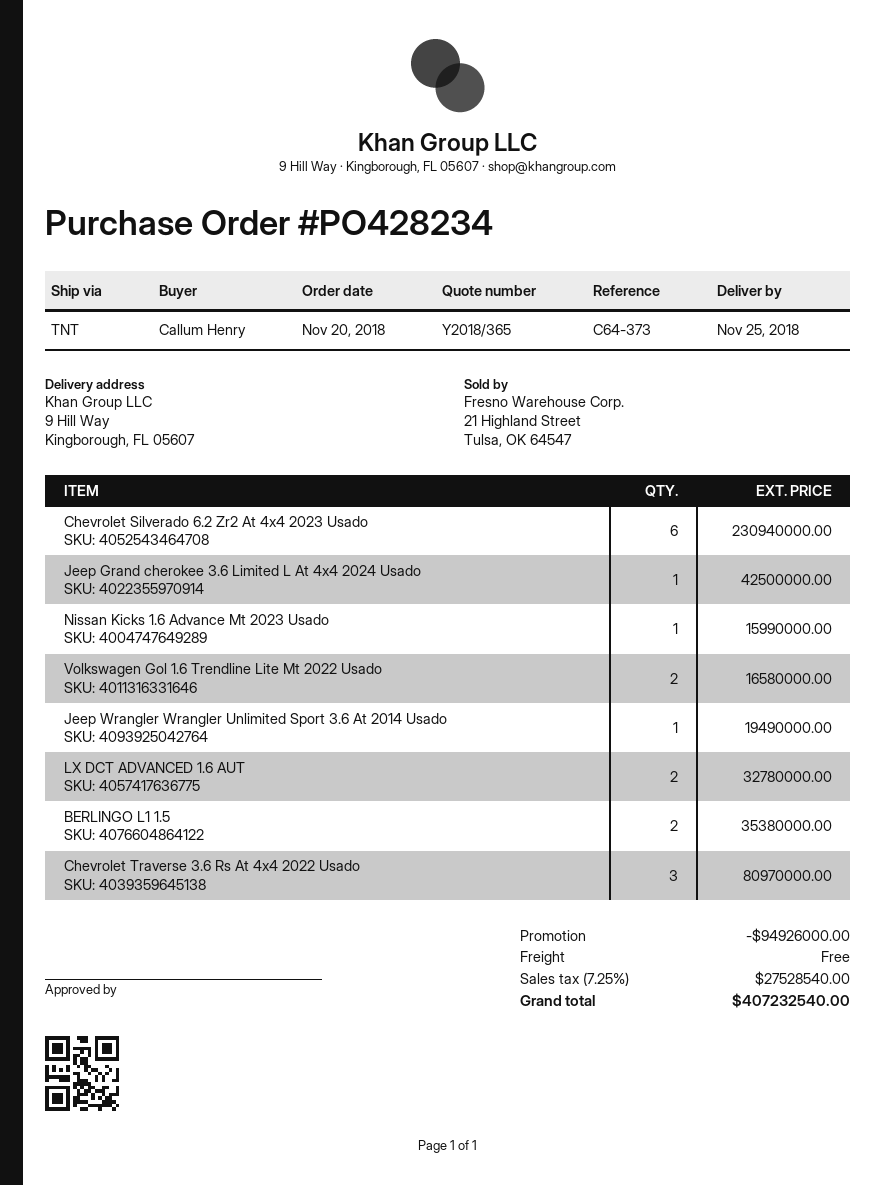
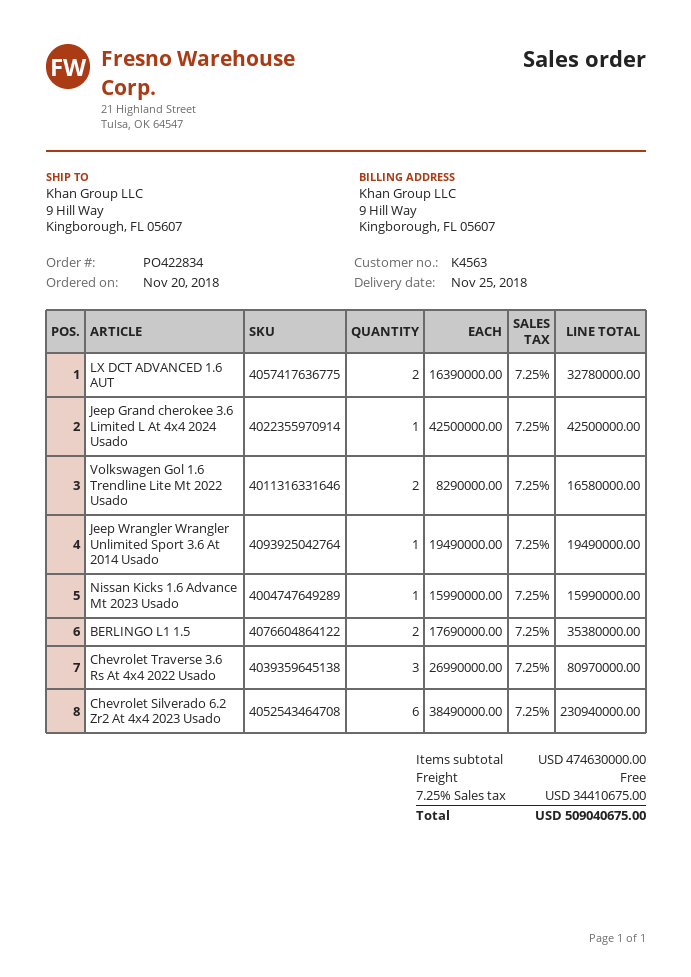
order number: PO428234 -> PO422834
discount: 94926000.00 -> none
tax: 7.25% = 27528540.00 -> 7.25% = 34410675.00
total: 407232540.00 -> 509040675.00

